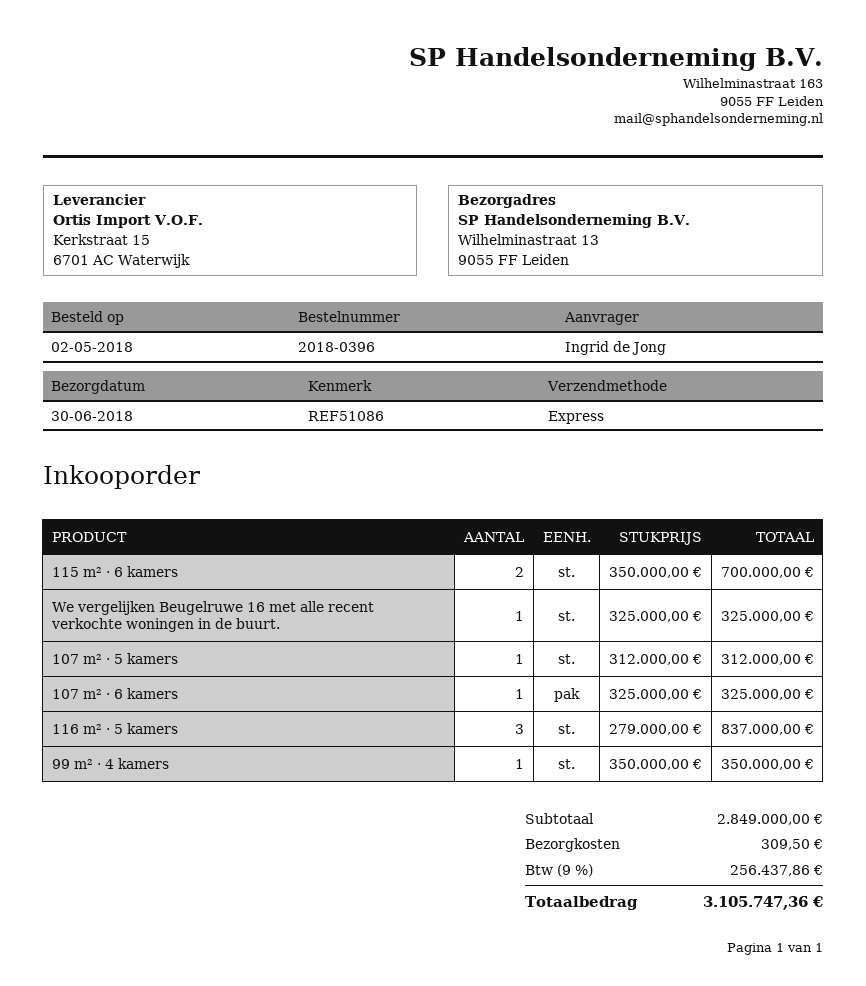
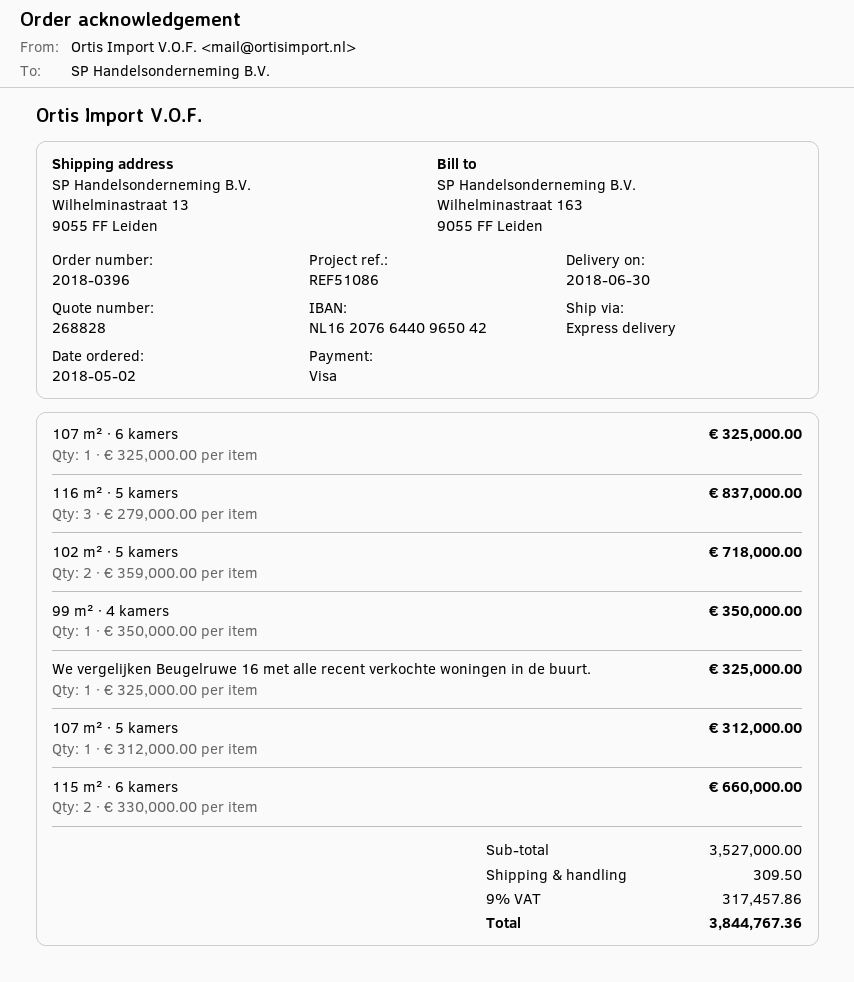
115 m² · 6 kamers: 2 x 350000.00 = 700000.00 -> 2 x 330000.00 = 660000.00
102 m² · 5 kamers: none -> 2 x 359000.00 = 718000.00
subtotal: 2849000.00 -> 3527000.00
tax: 9% = 256437.86 -> 9% = 317457.86
total: 3105747.36 -> 3844767.36

